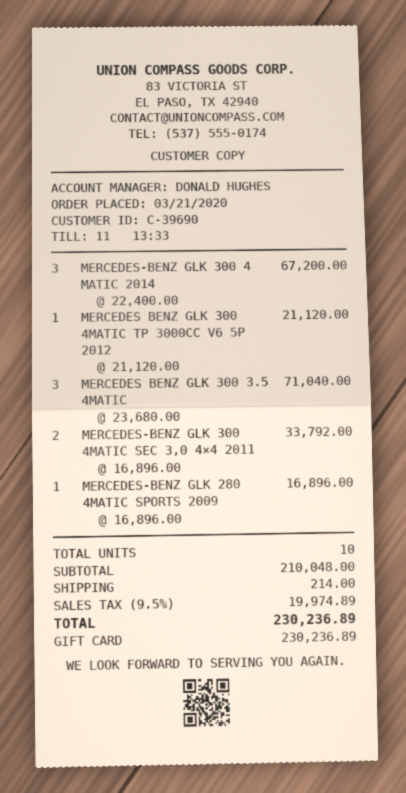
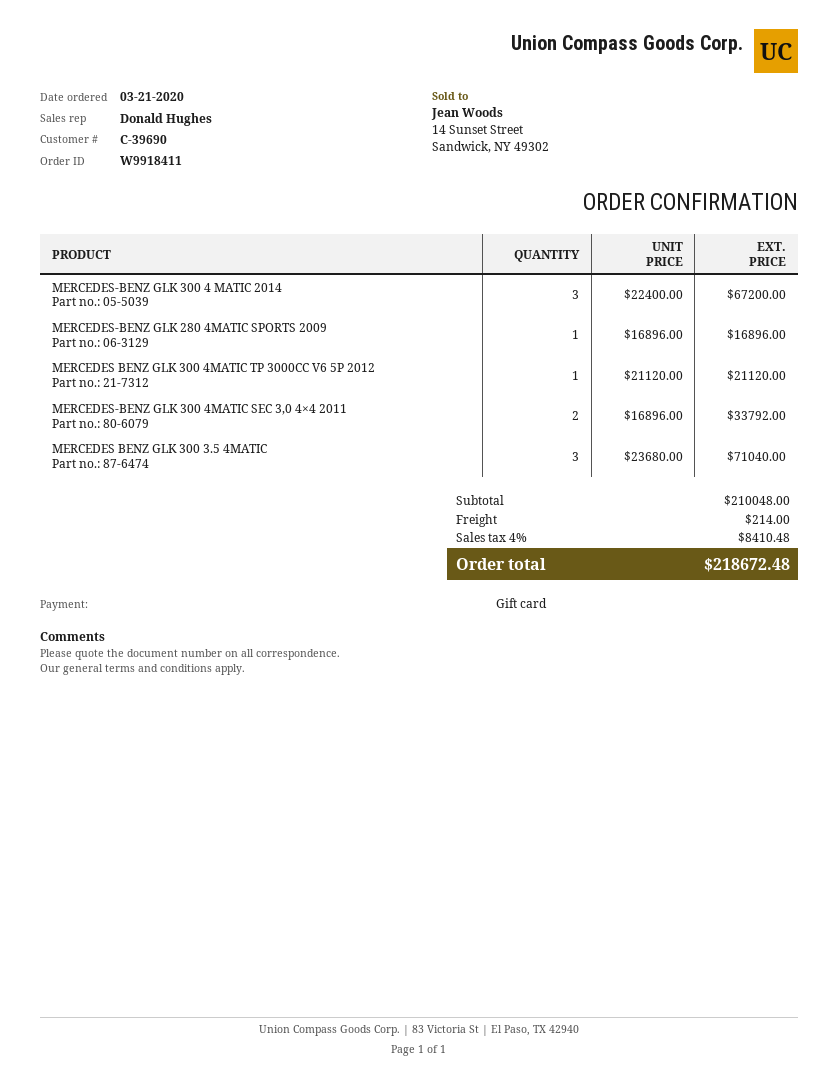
tax: 9.5% = 19974.89 -> 4% = 8410.48
total: 230236.89 -> 218672.48

